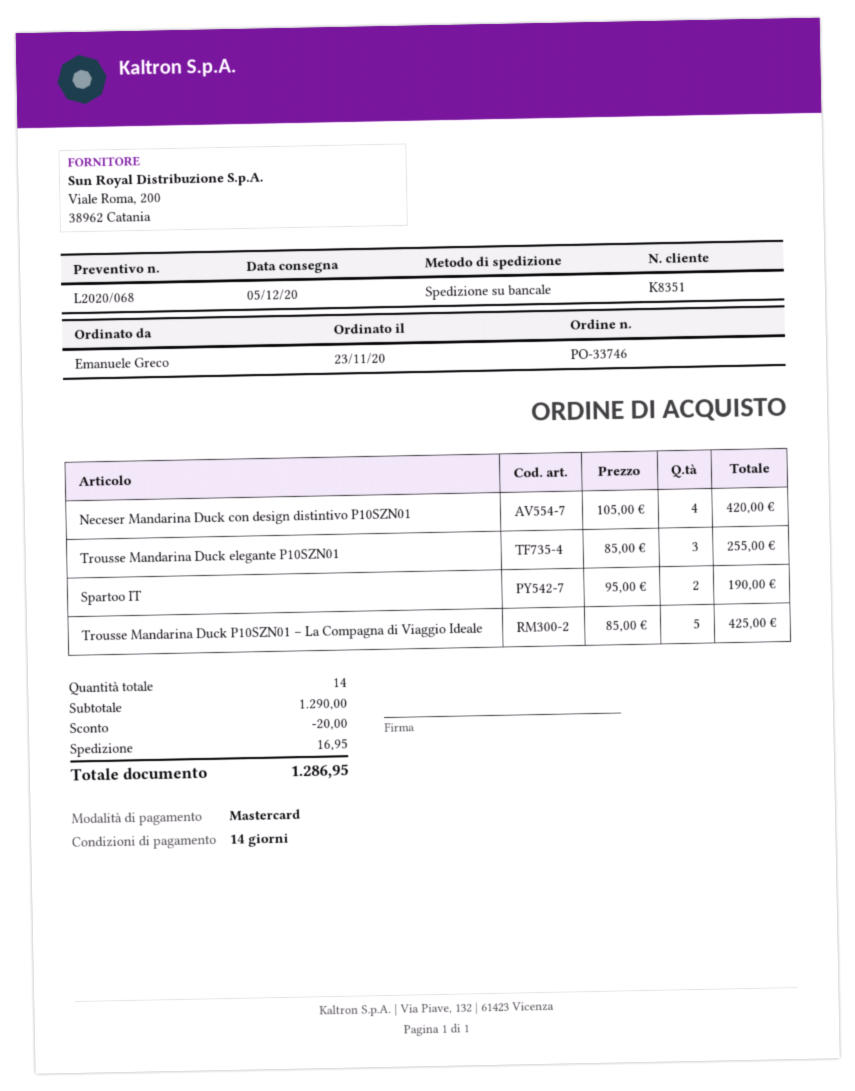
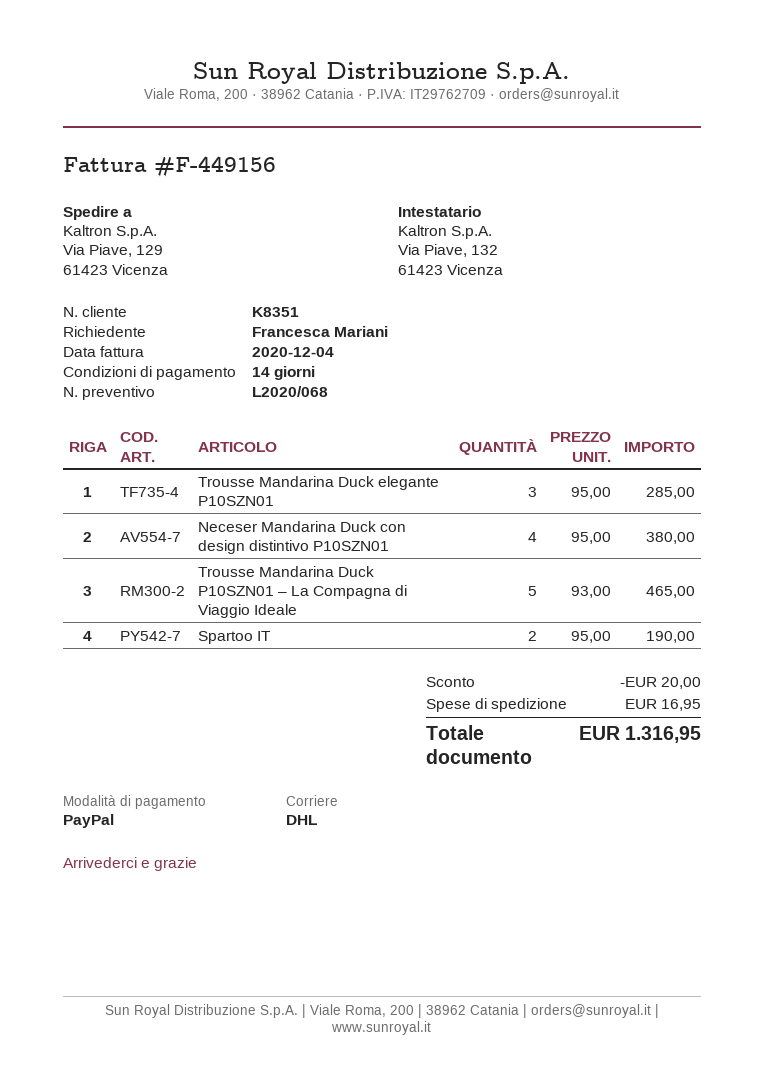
ordered by: Emanuele Greco -> Francesca Mariani
payment method: Mastercard -> PayPal
shipping method: pallet freight -> DHL
Neceser Mandarina Duck con design distintivo P10SZN01: 4 x 105.00 = 420.00 -> 4 x 95.00 = 380.00
Trousse Mandarina Duck elegante P10SZN01: 3 x 85.00 = 255.00 -> 3 x 95.00 = 285.00
Trousse Mandarina Duck P10SZN01 – La Compagna di Viaggio Ideale: 5 x 85.00 = 425.00 -> 5 x 93.00 = 465.00
total: 1286.95 -> 1316.95

